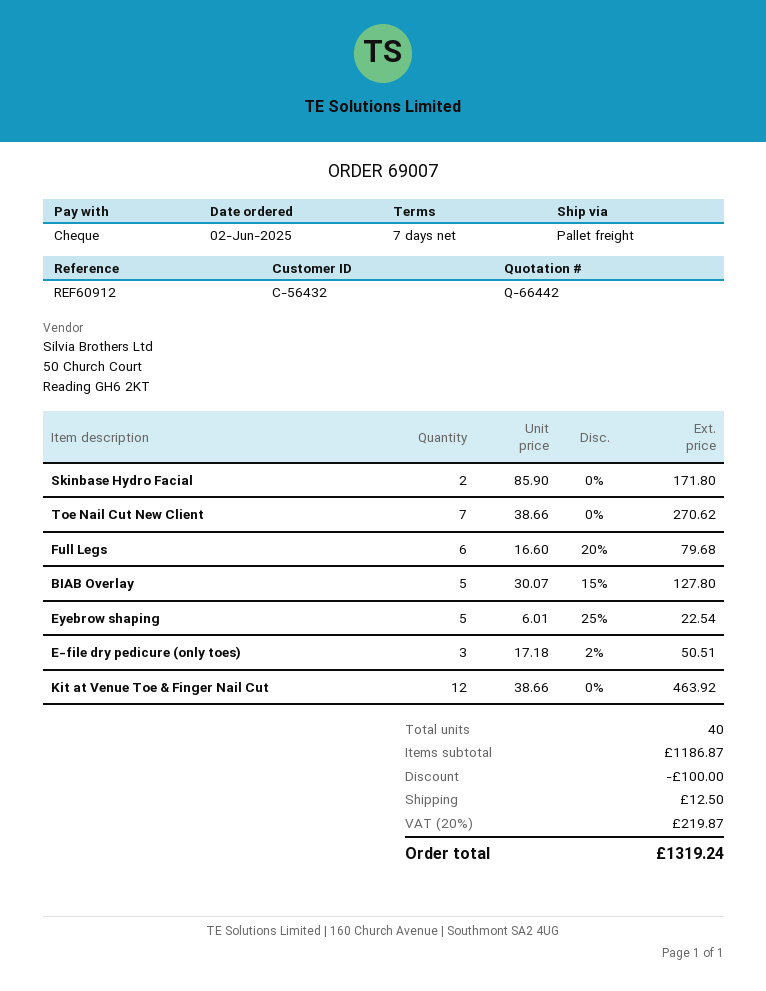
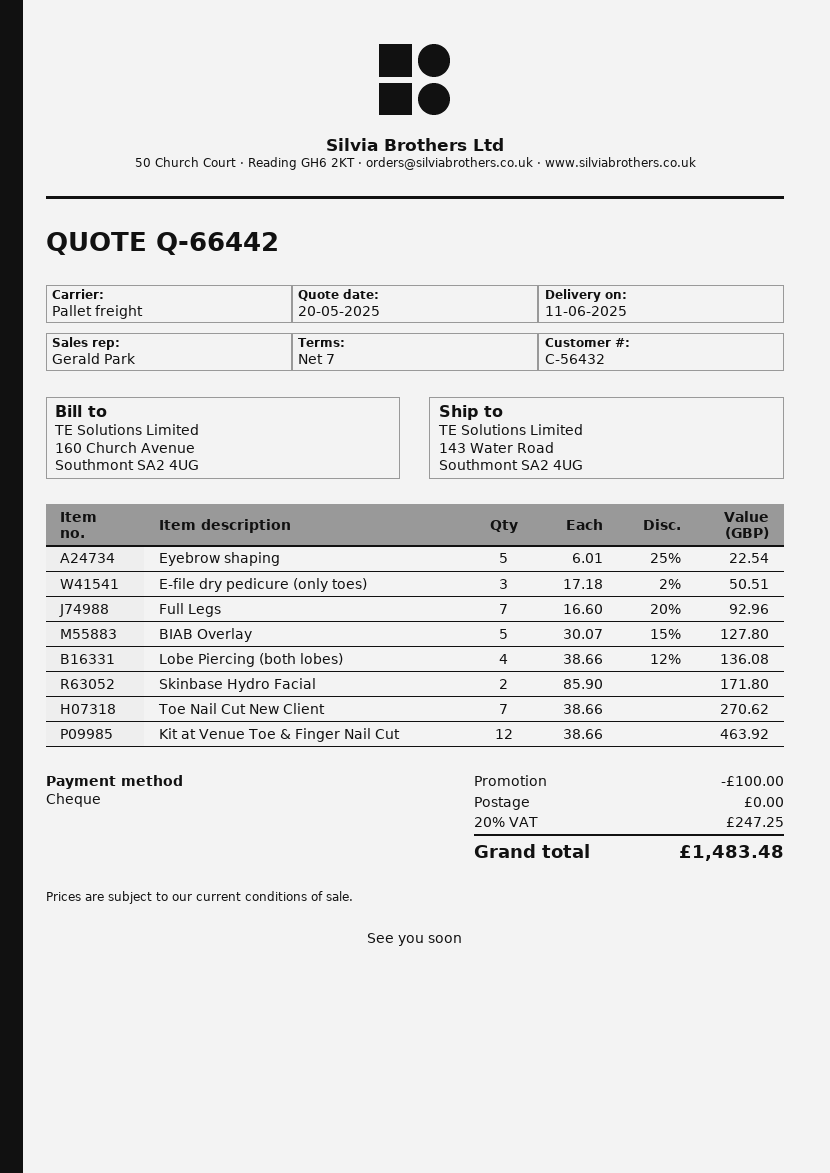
Full Legs: 6 x 16.60 - 20% = 79.68 -> 7 x 16.60 - 20% = 92.96
Lobe Piercing (both lobes): none -> 4 x 38.66 - 12% = 136.08
shipping: 12.50 -> 0.00
tax: 20% = 219.87 -> 20% = 247.25
total: 1319.24 -> 1483.48

